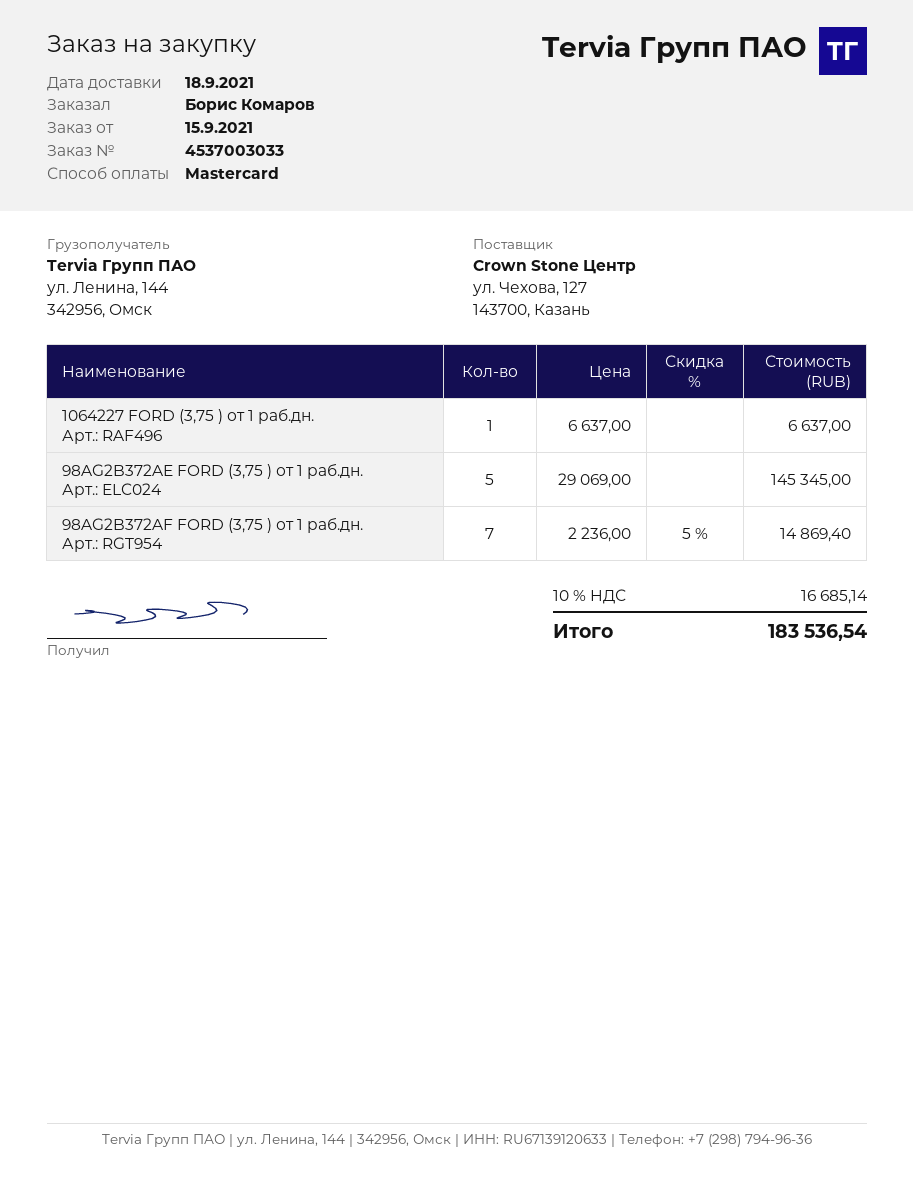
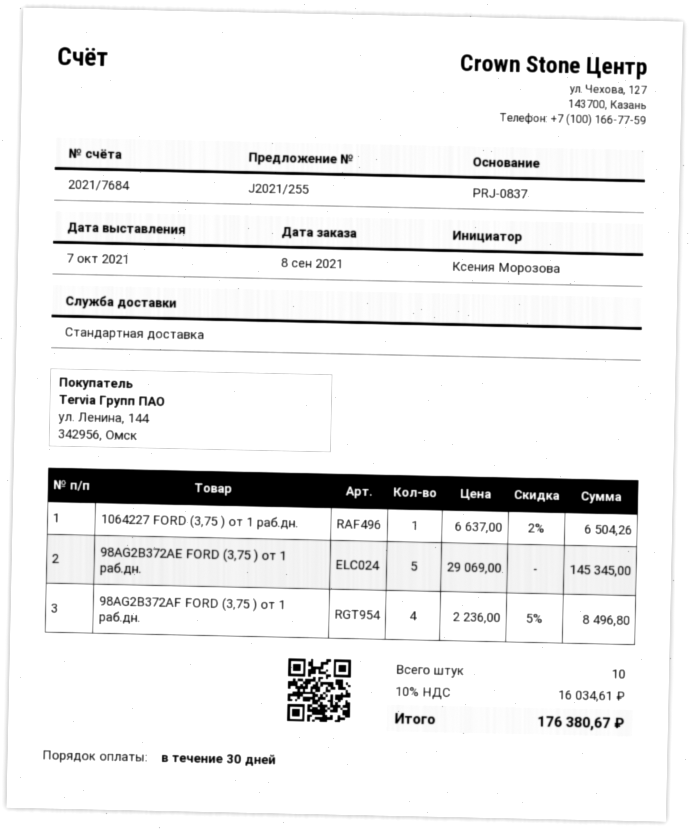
order date: 2021-09-15 -> 2021-09-08
ordered by: Борис Комаров -> Ксения Морозова
1064227 FORD (3,75 ) от 1 раб.дн.: 1 x 6637.00 = 6637.00 -> 1 x 6637.00 - 2% = 6504.26
98AG2B372AF FORD (3,75 ) от 1 раб.дн.: 7 x 2236.00 - 5% = 14869.40 -> 4 x 2236.00 - 5% = 8496.80
tax: 10% = 16685.14 -> 10% = 16034.61
total: 183536.54 -> 176380.67

